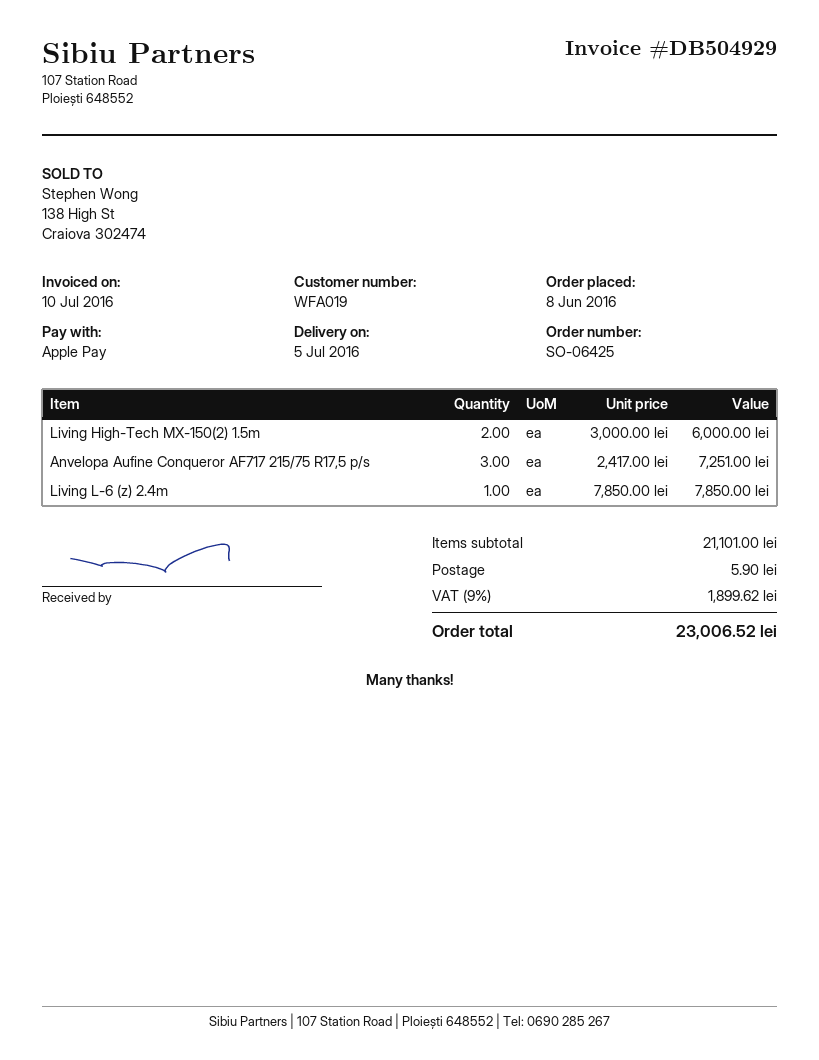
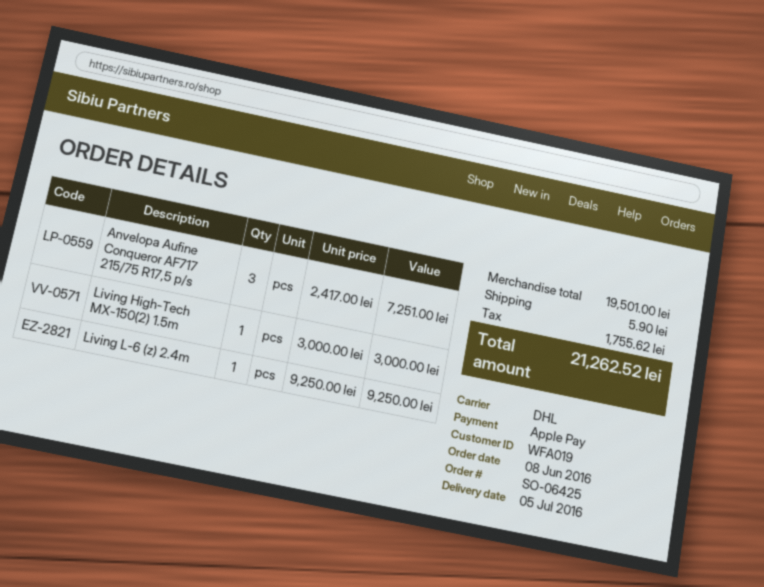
Living High-Tech МХ-150(2) 1.5m: 2 x 3000.00 = 6000.00 -> 1 x 3000.00 = 3000.00
Living L-6 (z) 2.4m: 1 x 7850.00 = 7850.00 -> 1 x 9250.00 = 9250.00
subtotal: 21101.00 -> 19501.00
tax: 1899.62 -> 1755.62
total: 23006.52 -> 21262.52

